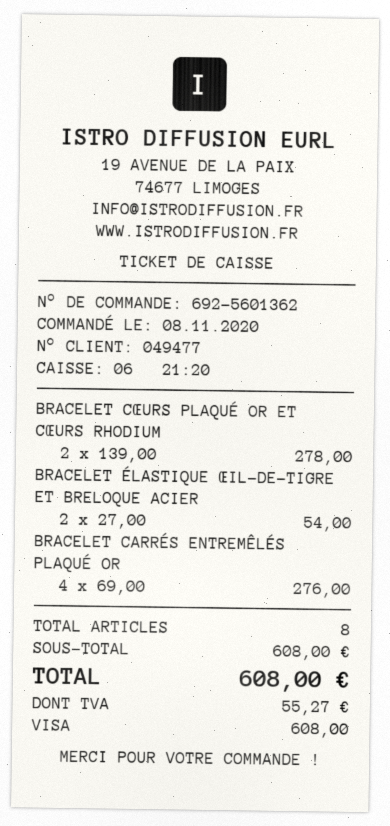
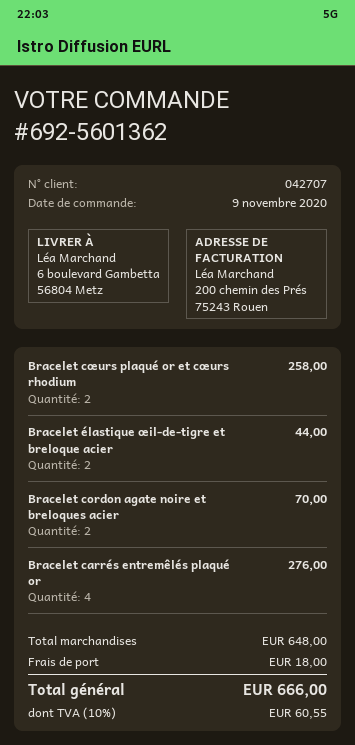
order date: 2020-11-08 -> 2020-11-09
customer number: 049477 -> 042707
BRACELET CŒURS PLAQUÉ OR ET CŒURS RHODIUM: 2 for 278.00 -> 2 for 258.00
BRACELET ÉLASTIQUE ŒIL-DE-TIGRE ET BRELOQUE ACIER: 2 for 54.00 -> 2 for 44.00
Bracelet cordon agate noire et breloques acier: none -> 2 for 70.00
subtotal: 608.00 -> 648.00
shipping: none -> 18.00
tax: 55.27 -> 60.55
total: 608.00 -> 666.00

